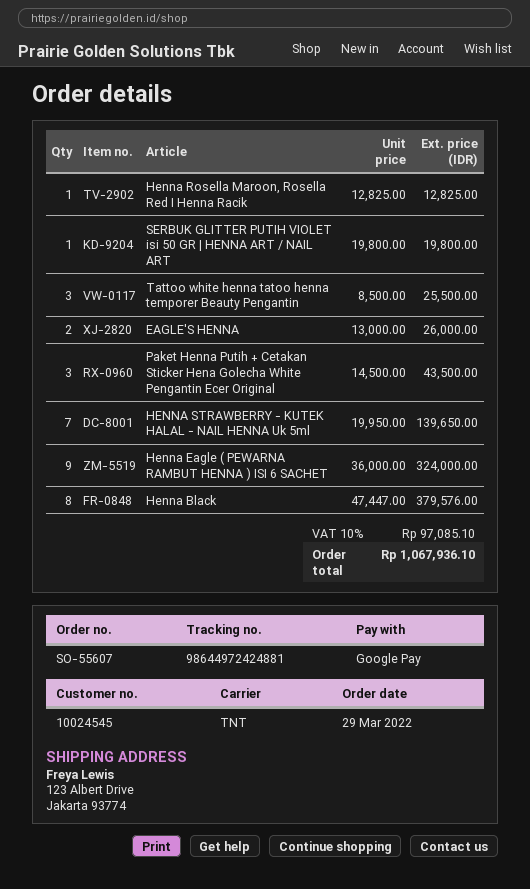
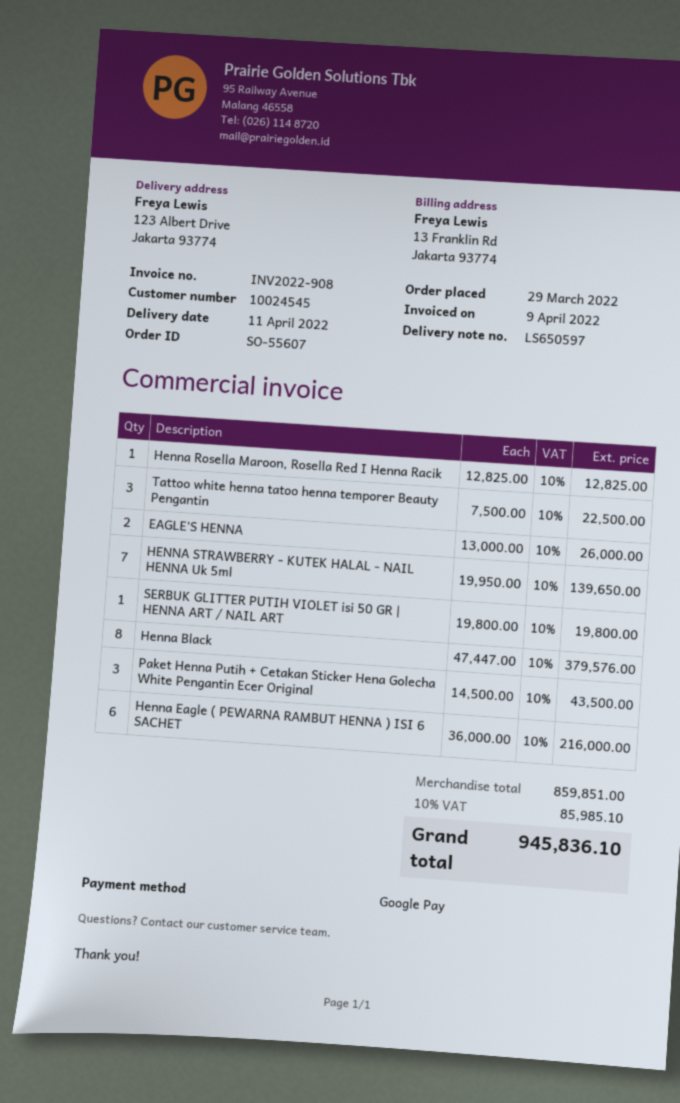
Tattoo white henna tatoo henna temporer Beauty Pengantin: 3 x 8500.00 = 25500.00 -> 3 x 7500.00 = 22500.00
Henna Eagle ( PEWARNA RAMBUT HENNA ) ISI 6 SACHET: 9 x 36000.00 = 324000.00 -> 6 x 36000.00 = 216000.00
tax: 10% = 97085.10 -> 10% = 85985.10
total: 1067936.10 -> 945836.10

